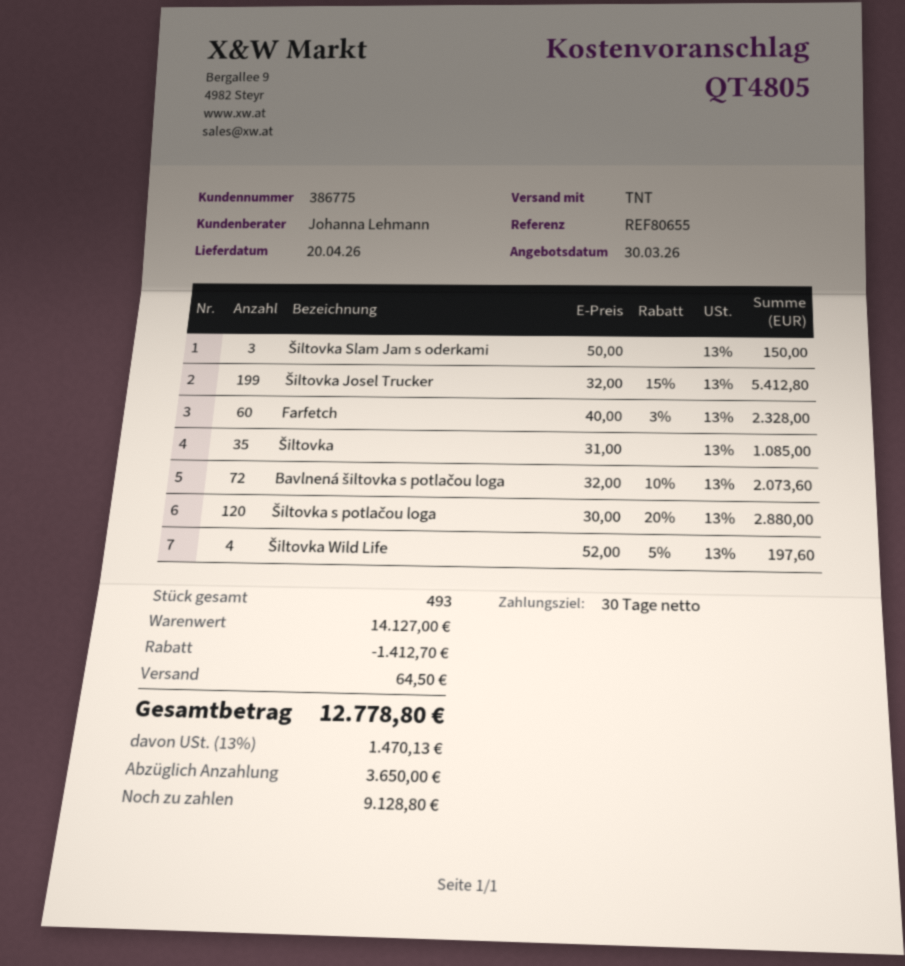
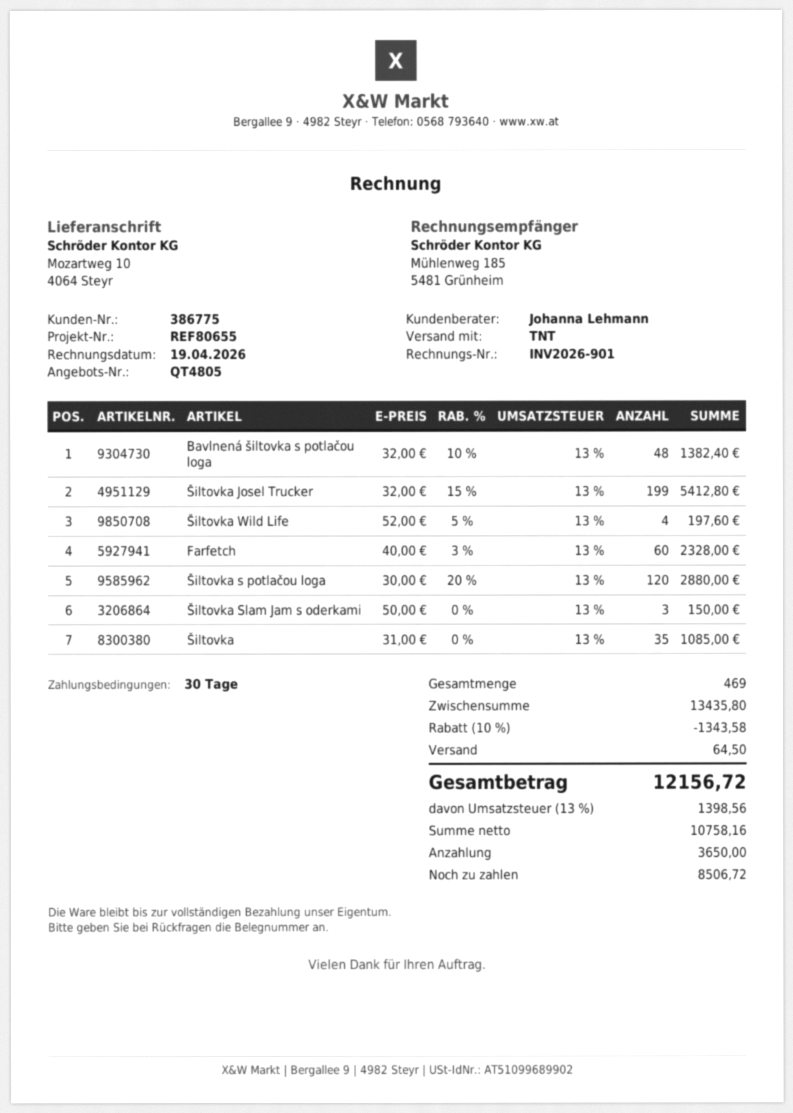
Bavlnená šiltovka s potlačou loga: 72 x 32.00 - 10% = 2073.60 -> 48 x 32.00 - 10% = 1382.40
total quantity: 493 -> 469
subtotal: 14127.00 -> 13435.80
discount: 1412.70 -> 1343.58
tax: 13% = 1470.13 -> 13% = 1398.56
total: 12778.80 -> 12156.72
balance: 9128.80 -> 8506.72

